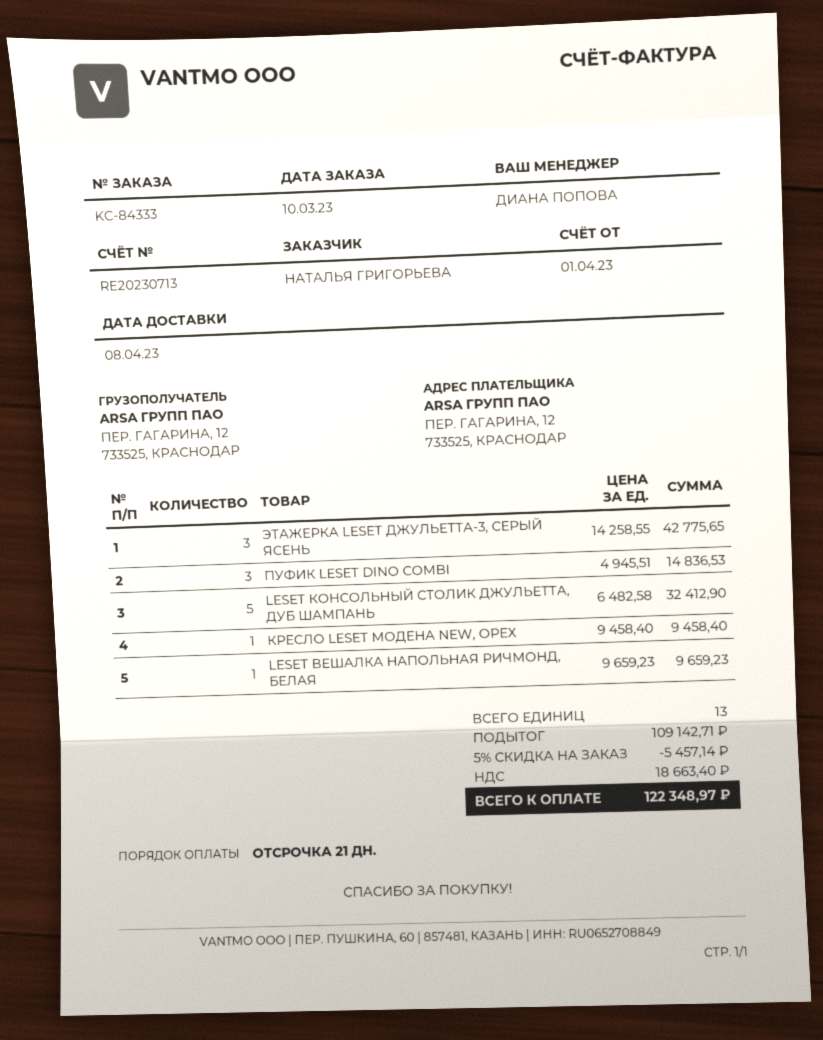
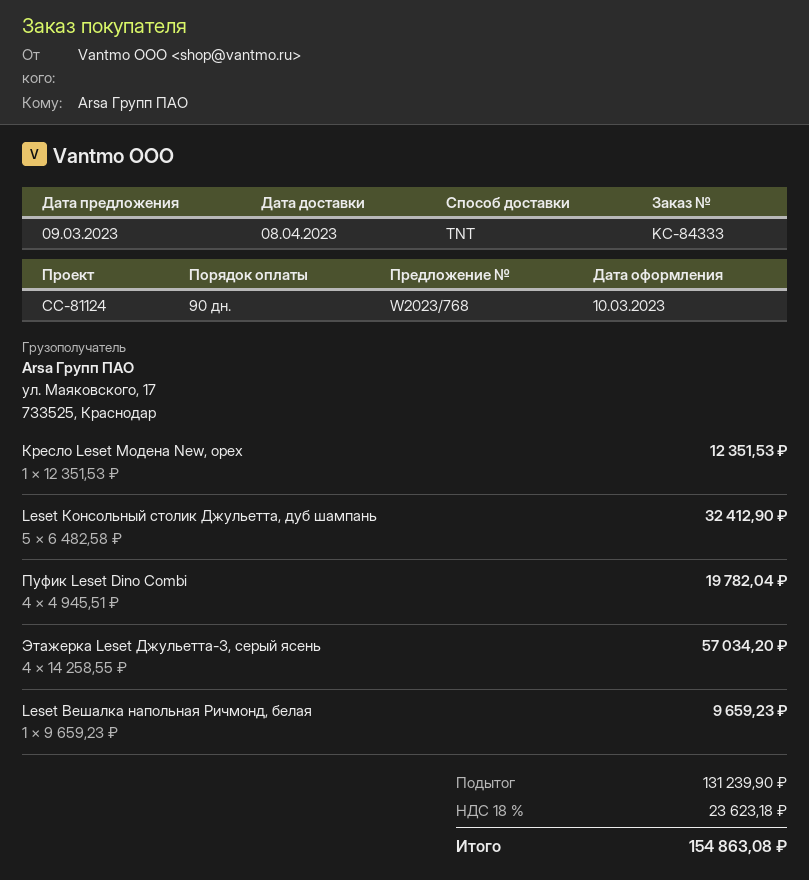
payment terms: 21 days -> 90 days
ship to: ПЕР. ГАГАРИНА, 12, 733525, КРАСНОДАР -> ул. Маяковского, 17, 733525, Краснодар
ЭТАЖЕРКА LESET ДЖУЛЬЕТТА-3, СЕРЫЙ ЯСЕНЬ: 3 x 14258.55 = 42775.65 -> 4 x 14258.55 = 57034.20
ПУФИК LESET DINO COMBI: 3 x 4945.51 = 14836.53 -> 4 x 4945.51 = 19782.04
КРЕСЛО LESET МОДЕНА NEW, ОРЕХ: 1 x 9458.40 = 9458.40 -> 1 x 12351.53 = 12351.53
subtotal: 109142.71 -> 131239.90
discount: 5% = 5457.14 -> none
tax: 18663.40 -> 23623.18
total: 122348.97 -> 154863.08

